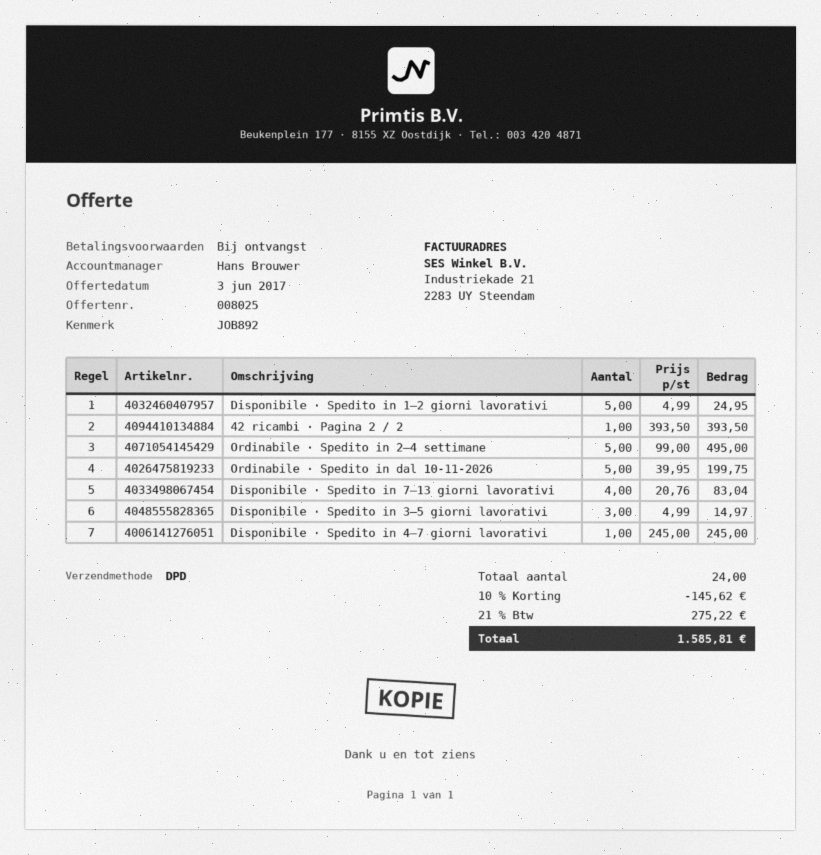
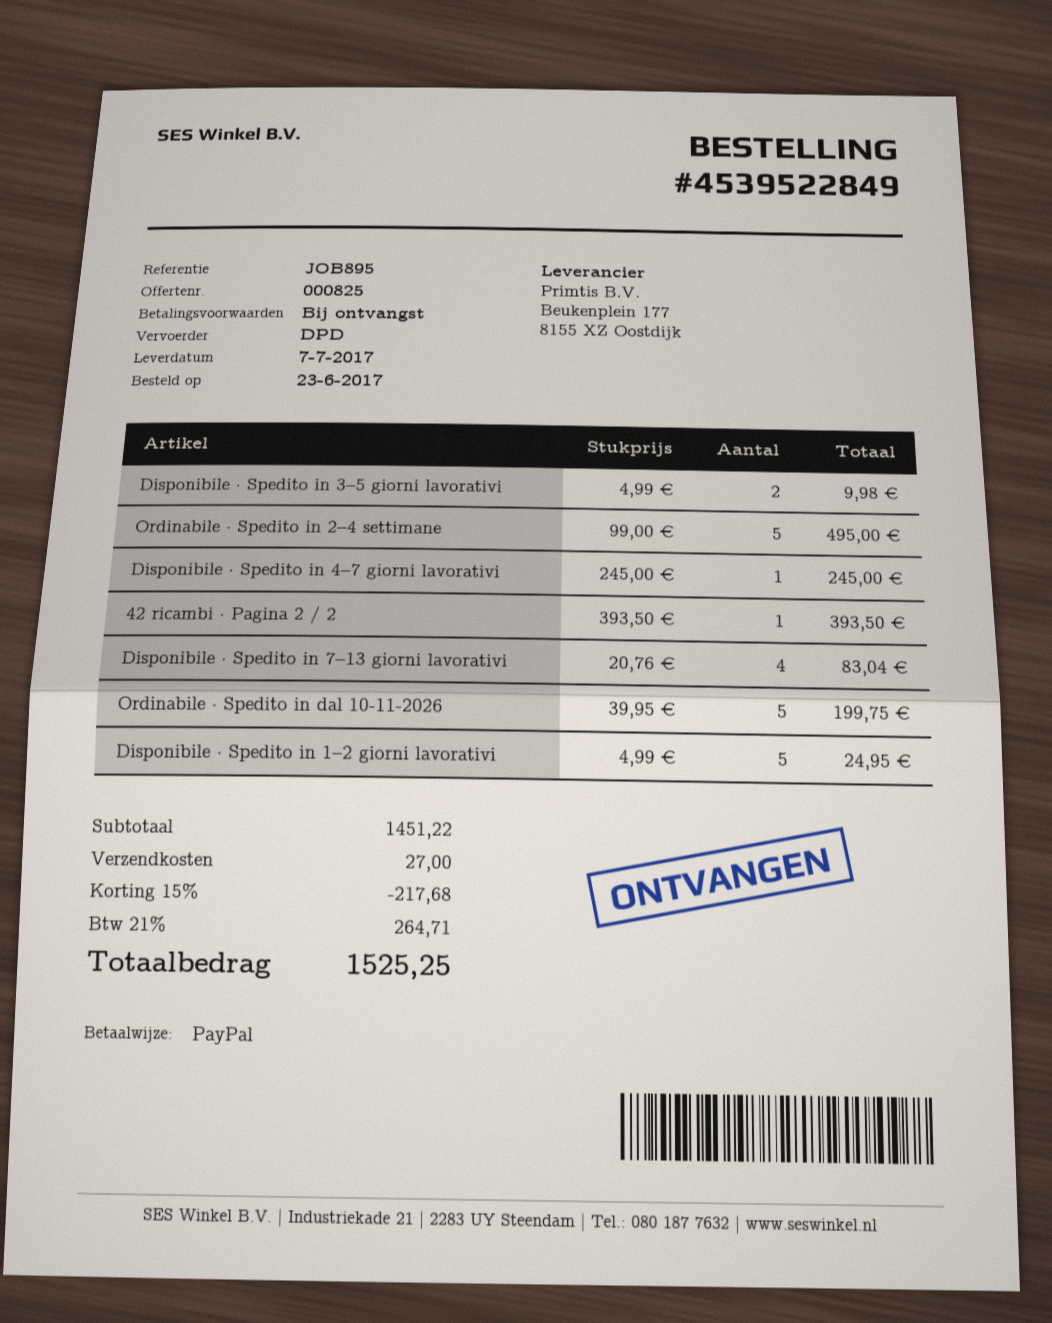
quote number: 008025 -> 000825
reference: JOB892 -> JOB895
Disponibile · Spedito in 3–5 giorni lavorativi: 3 x 4.99 = 14.97 -> 2 x 4.99 = 9.98
discount: 10% = 145.62 -> 15% = 217.68
shipping: none -> 27.00
tax: 21% = 275.22 -> 21% = 264.71
total: 1585.81 -> 1525.25

